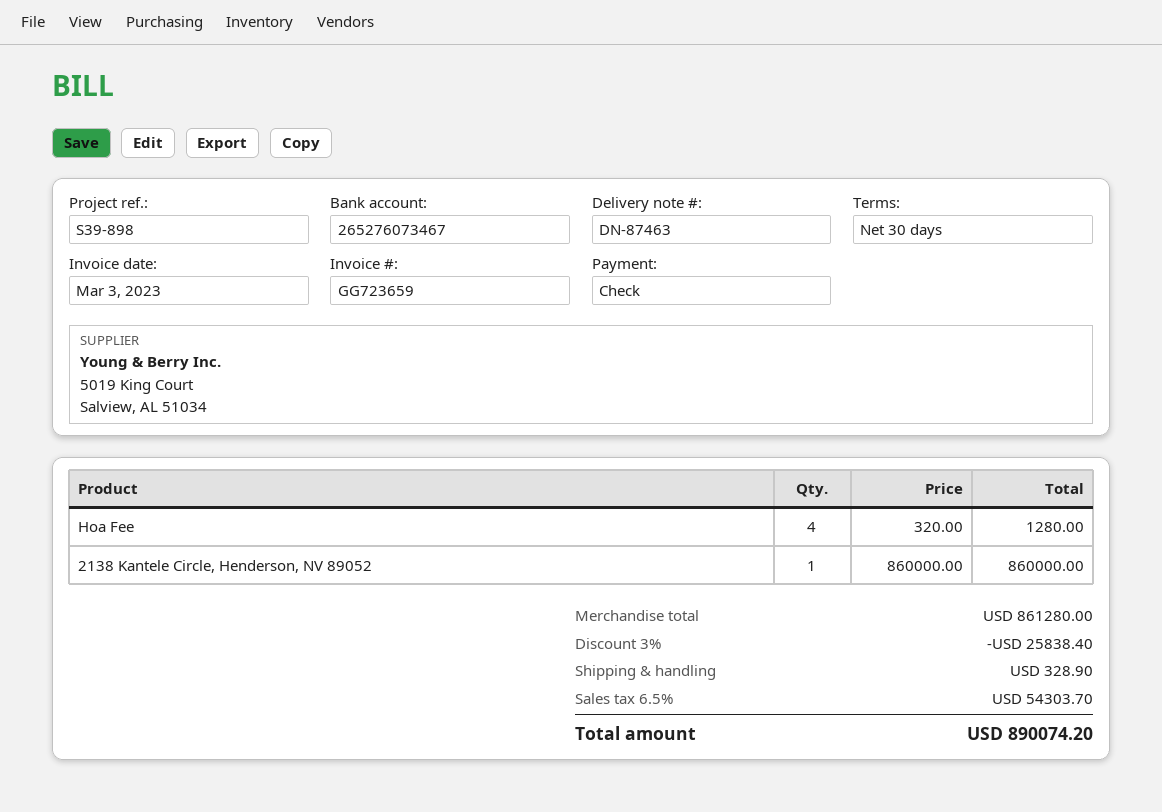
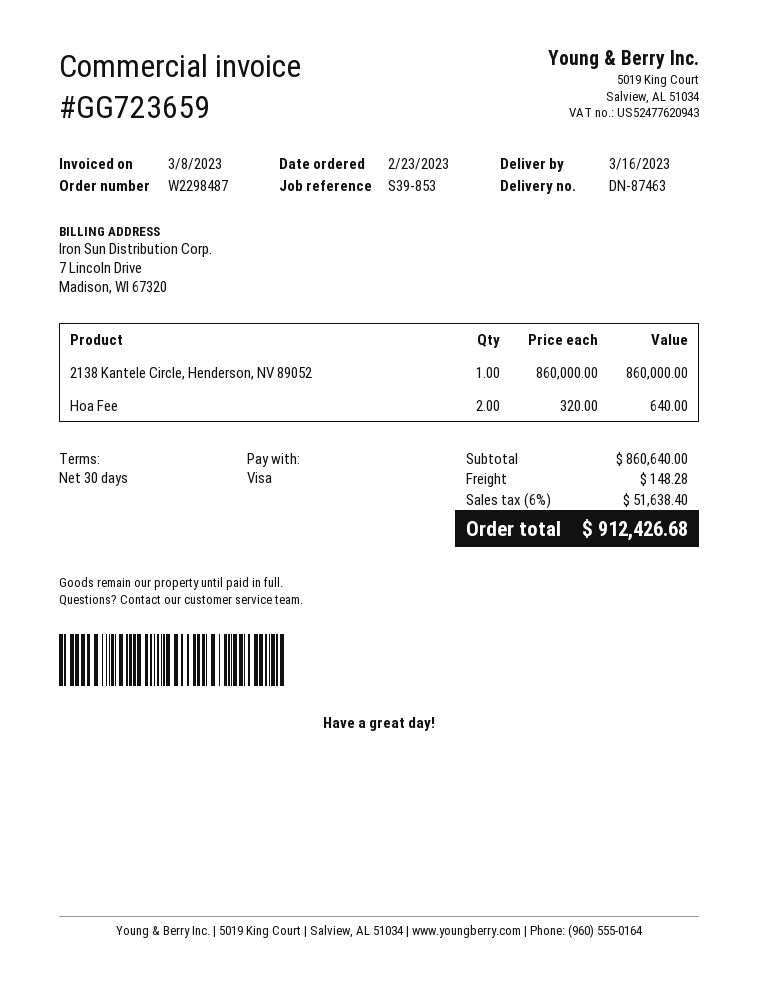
invoice date: 2023-03-03 -> 2023-03-08
reference: S39-898 -> S39-853
payment method: cheque -> Visa
Hoa Fee: 4 x 320.00 = 1280.00 -> 2 x 320.00 = 640.00
subtotal: 861280.00 -> 860640.00
discount: 3% = 25838.40 -> none
shipping: 328.90 -> 148.28
tax: 6.5% = 54303.70 -> 6% = 51638.40
total: 890074.20 -> 912426.68

